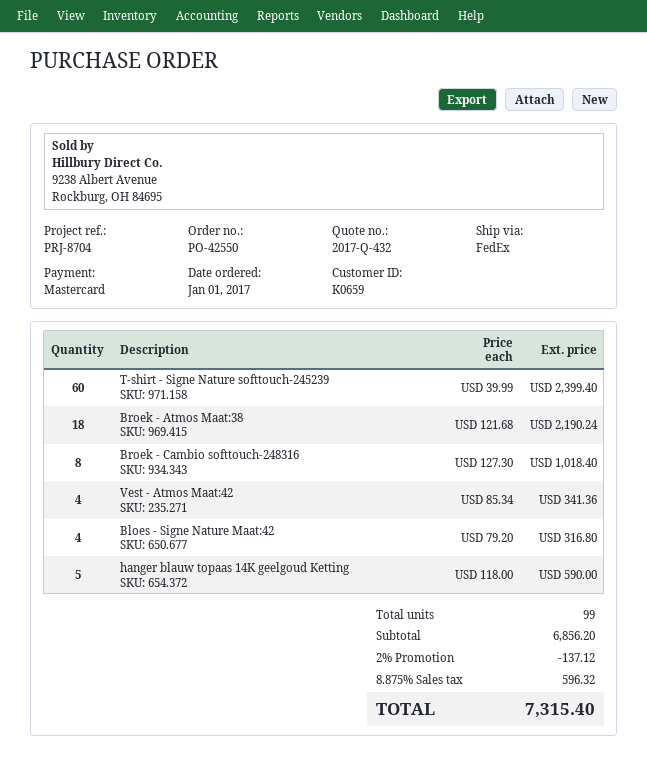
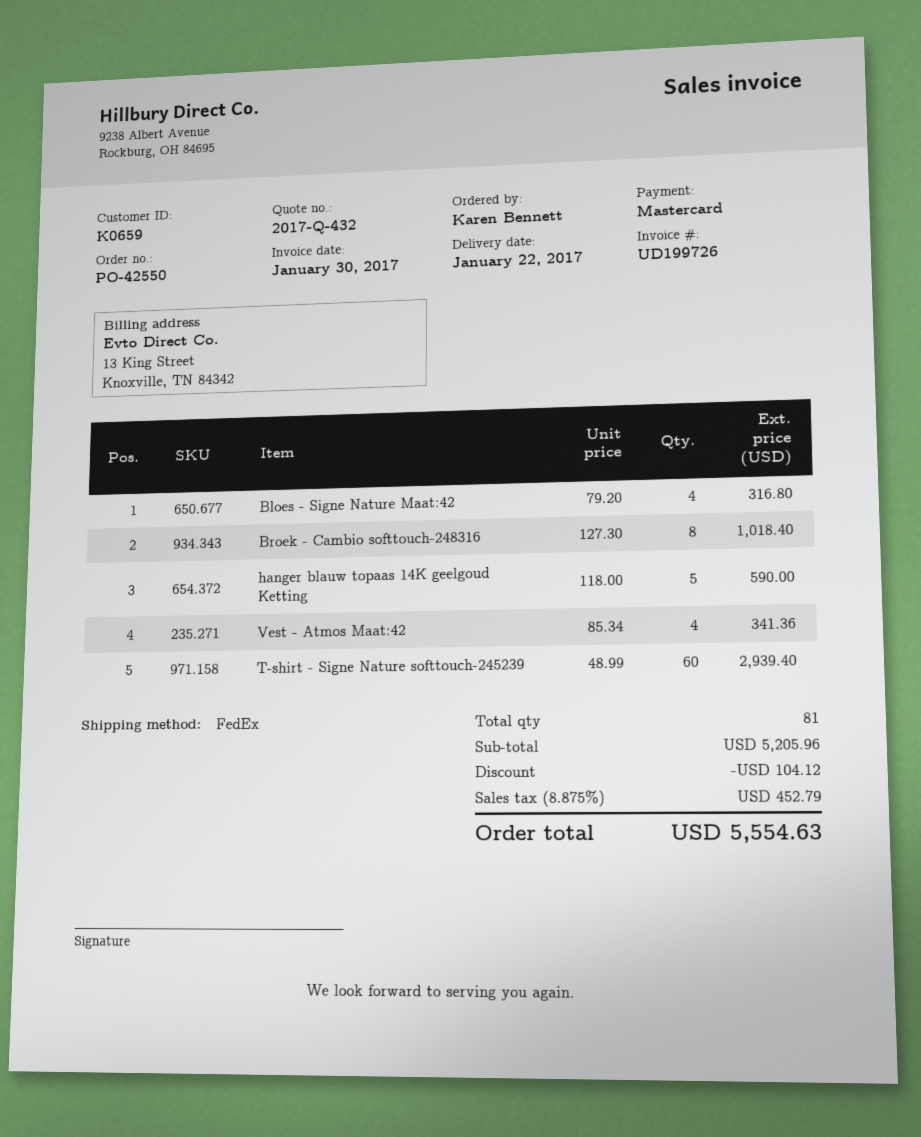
T-shirt - Signe Nature softtouch-245239: 60 x 39.99 = 2399.40 -> 60 x 48.99 = 2939.40
Broek - Atmos Maat:38: 18 x 121.68 = 2190.24 -> none
total quantity: 99 -> 81
subtotal: 6856.20 -> 5205.96
discount: 137.12 -> 104.12
tax: 8.875% = 596.32 -> 8.875% = 452.79
total: 7315.40 -> 5554.63

